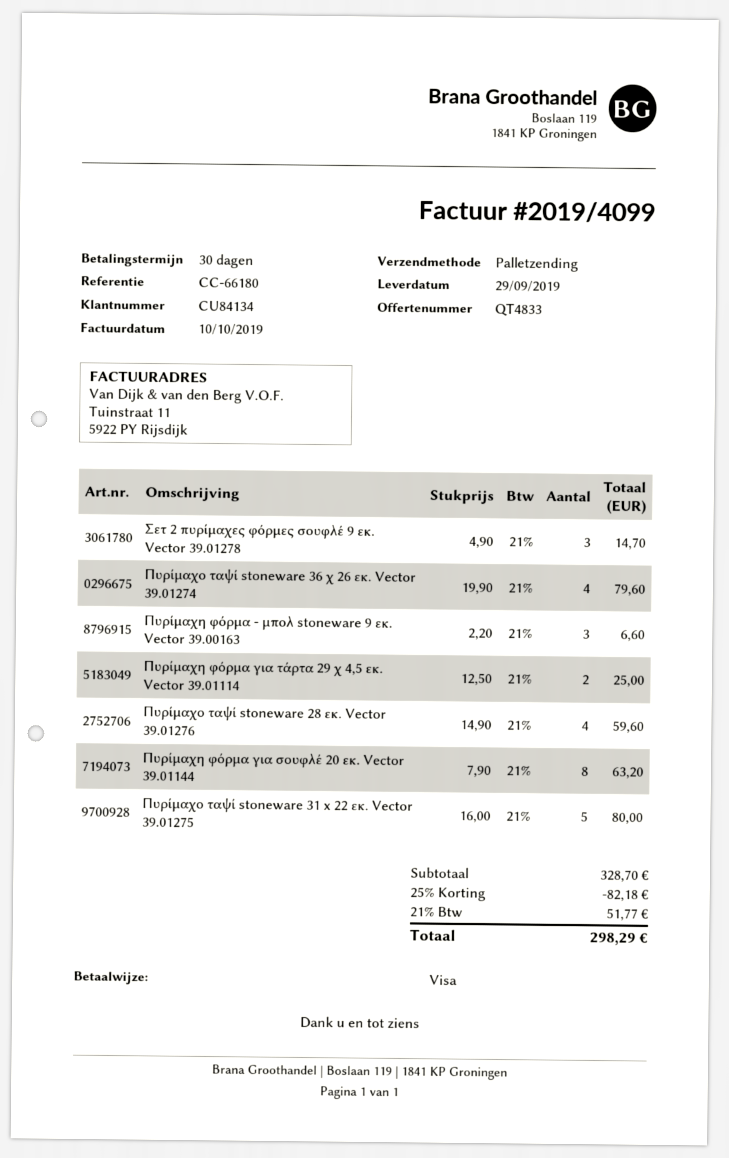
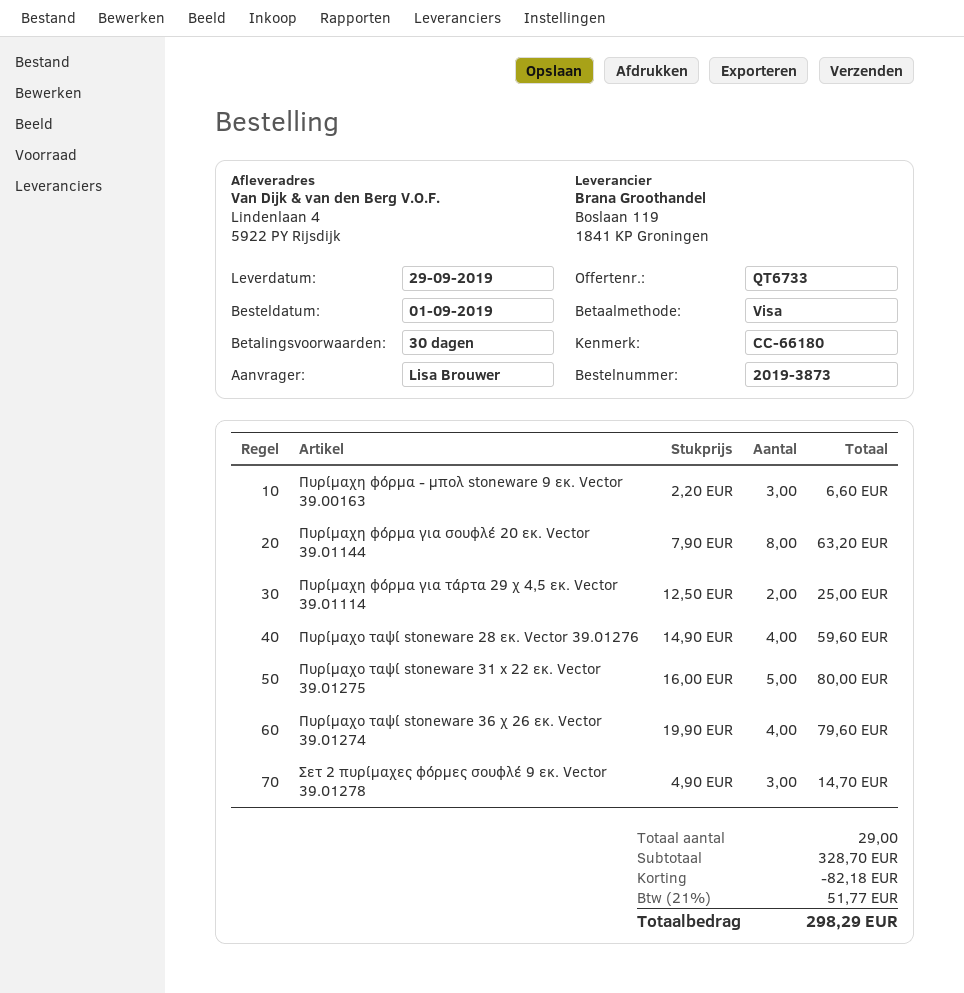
quote number: QT4833 -> QT6733

